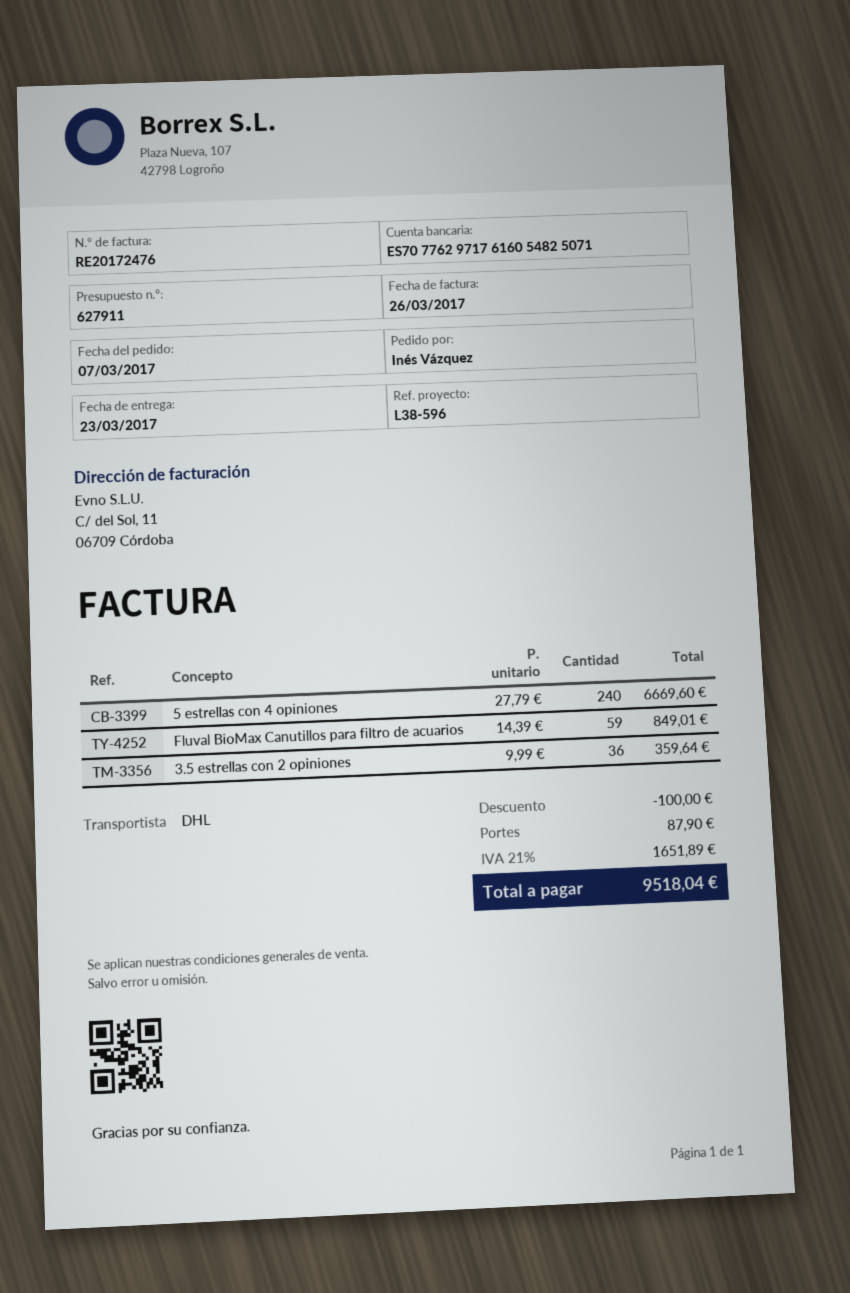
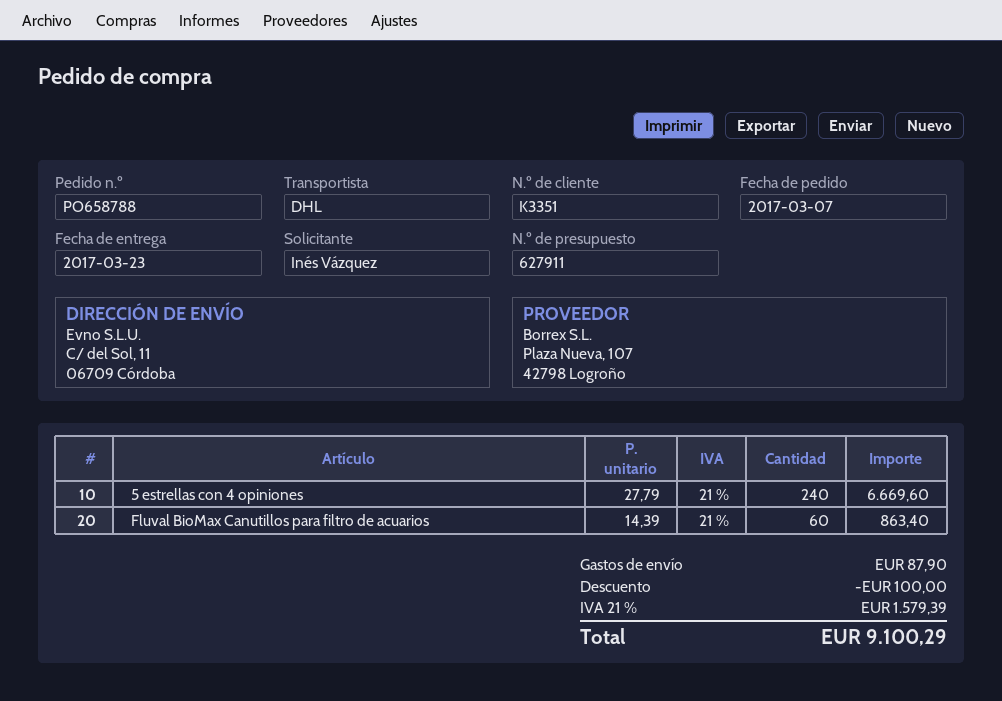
Fluval BioMax Canutillos para filtro de acuarios: 59 x 14.39 = 849.01 -> 60 x 14.39 = 863.40
3.5 estrellas con 2 opiniones: 36 x 9.99 = 359.64 -> none
tax: 21% = 1651.89 -> 21% = 1579.39
total: 9518.04 -> 9100.29

